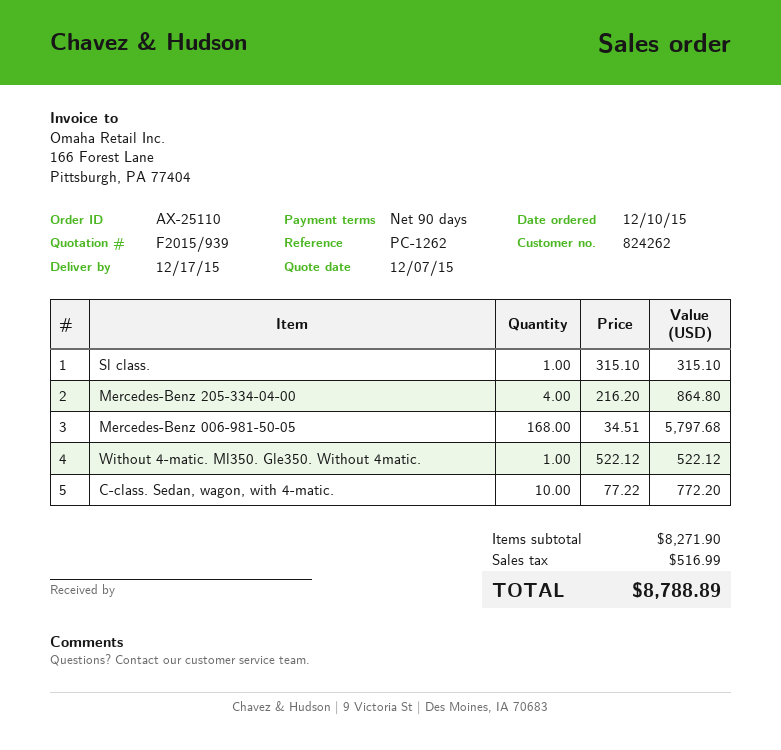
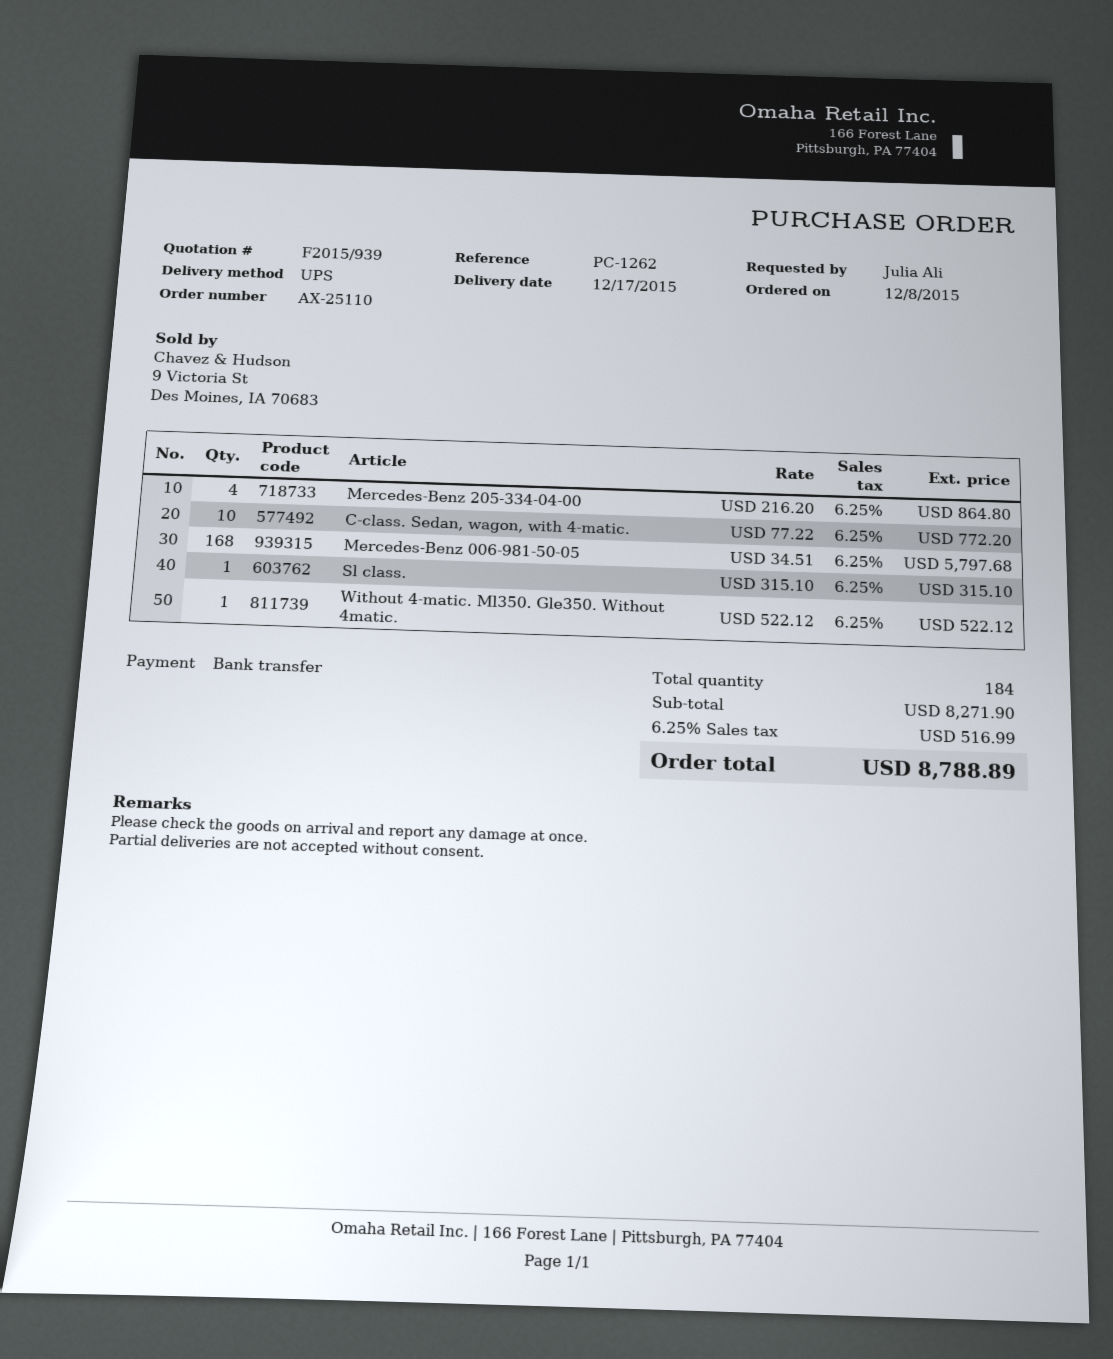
order date: 2015-12-10 -> 2015-12-08

